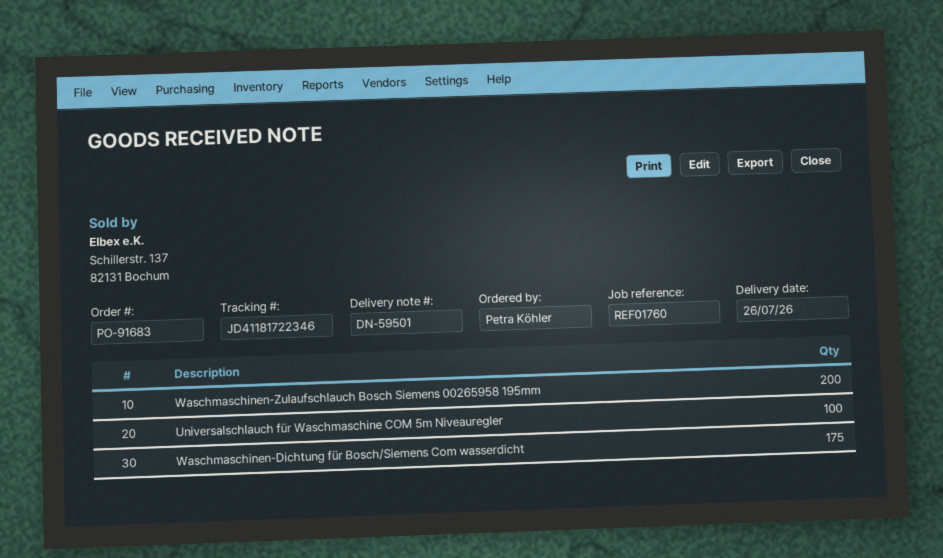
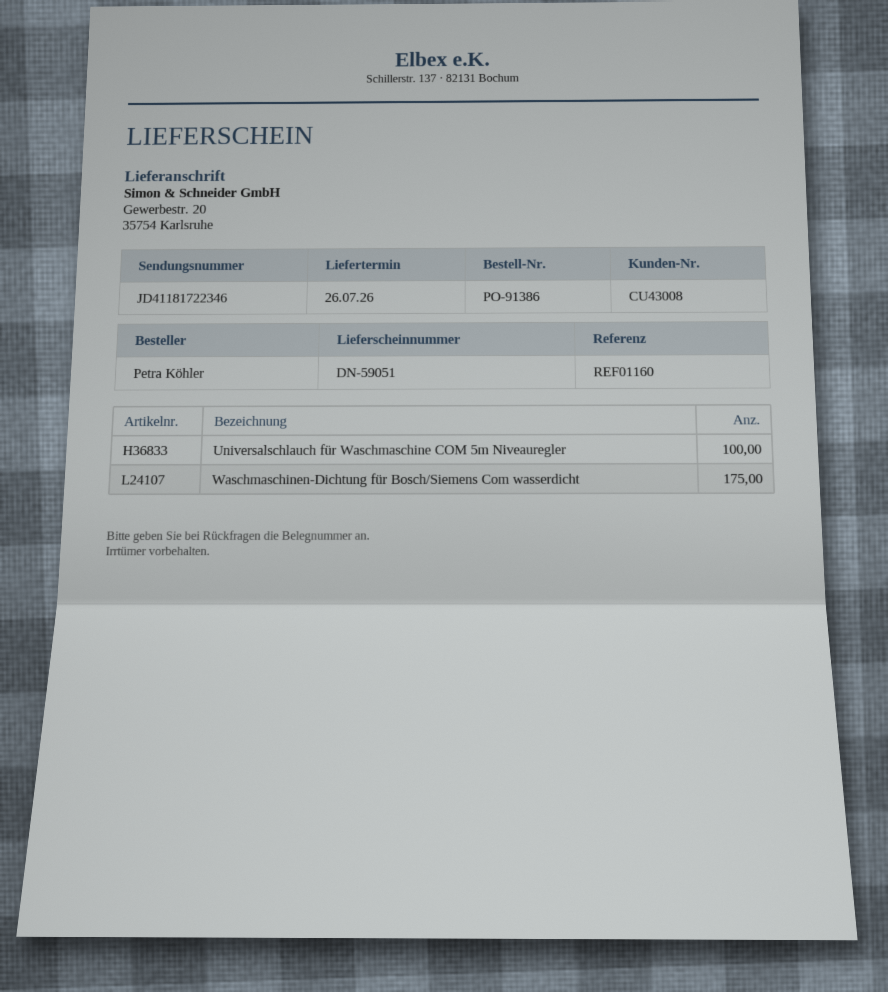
order number: PO-91683 -> PO-91386
delivery note number: DN-59501 -> DN-59051
reference: REF01760 -> REF01160
Waschmaschinen-Zulaufschlauch Bosch Siemens 00265958 195mm: 200 -> none

